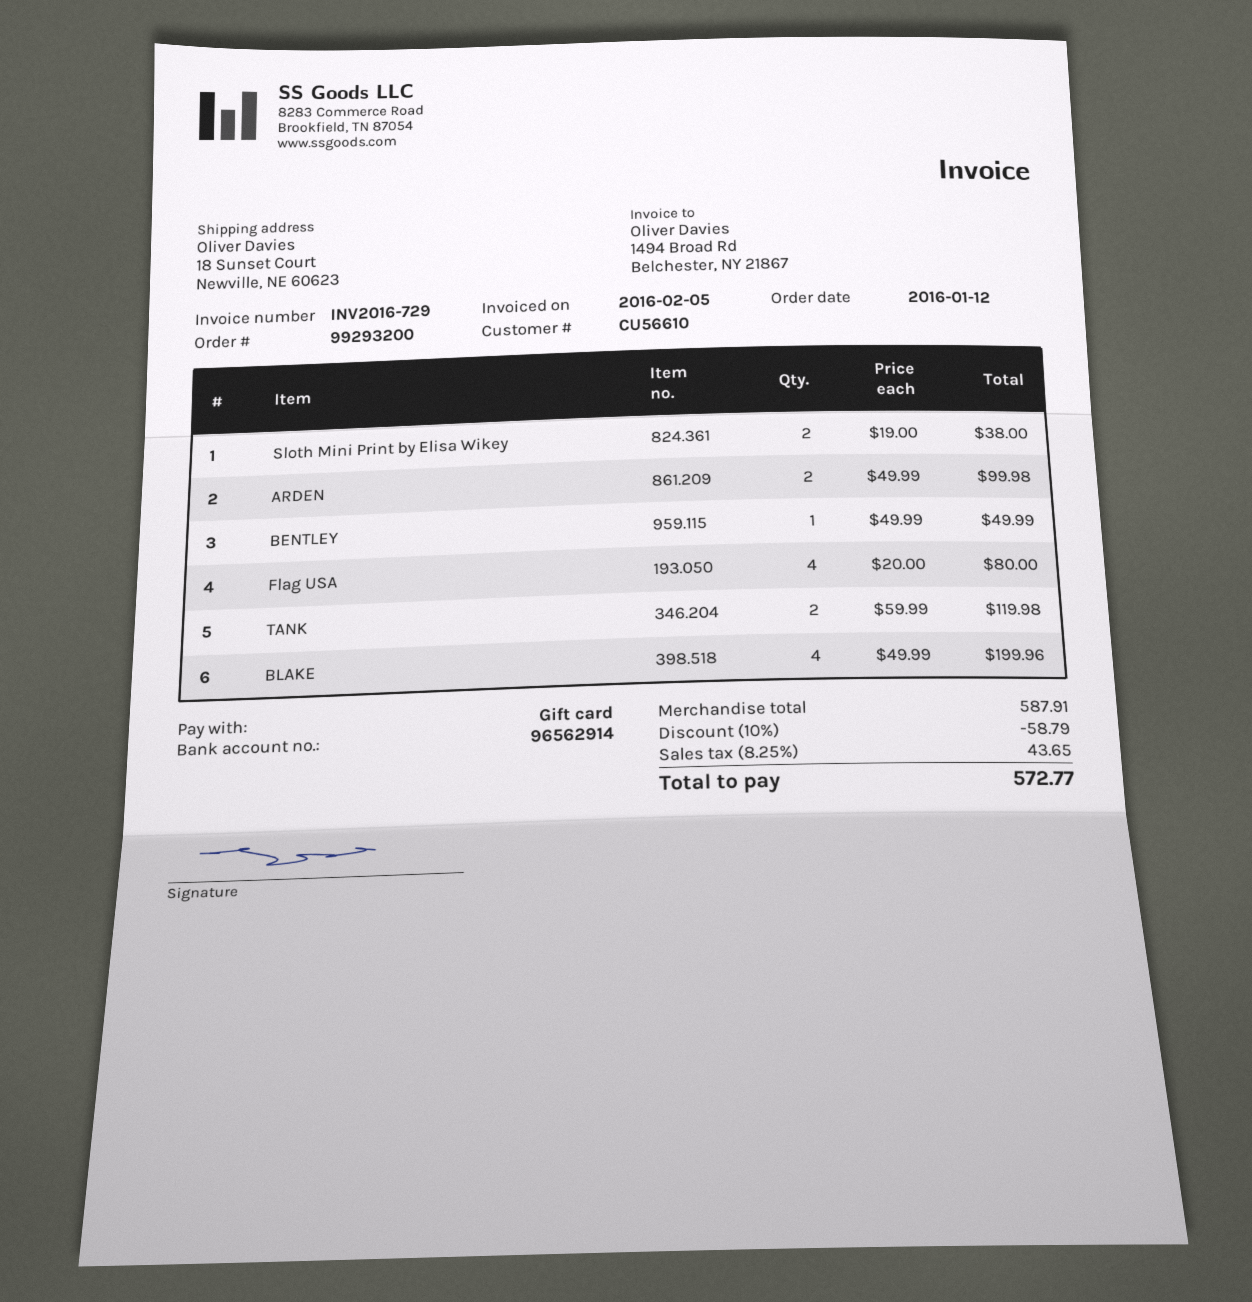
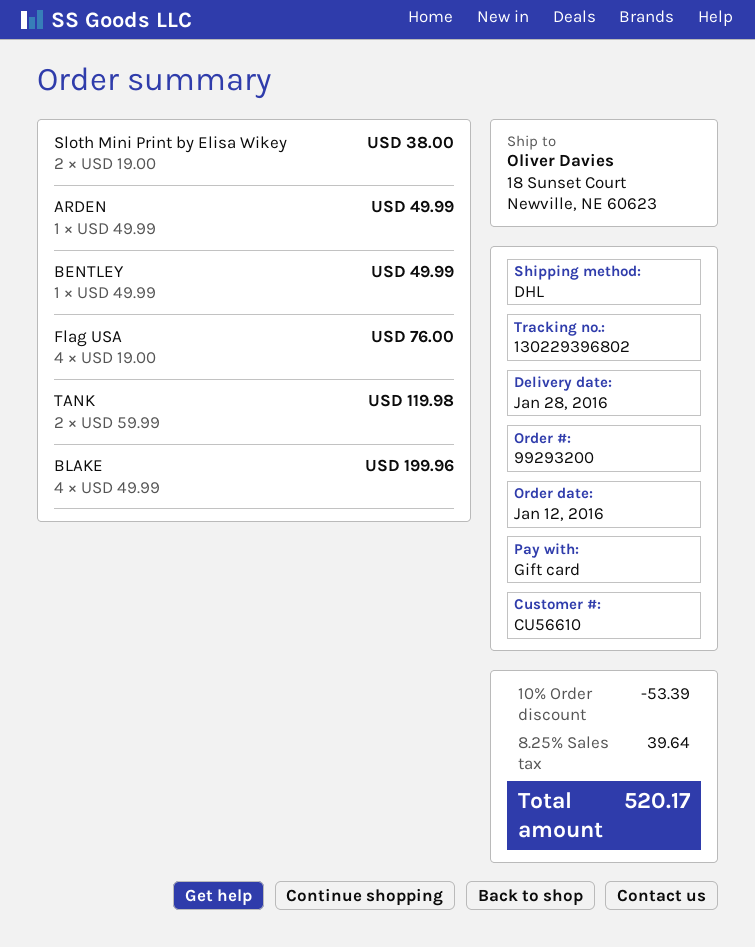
ARDEN: 2 x 49.99 = 99.98 -> 1 x 49.99 = 49.99
Flag USA: 4 x 20.00 = 80.00 -> 4 x 19.00 = 76.00
discount: 10% = 58.79 -> 10% = 53.39
tax: 8.25% = 43.65 -> 8.25% = 39.64
total: 572.77 -> 520.17

